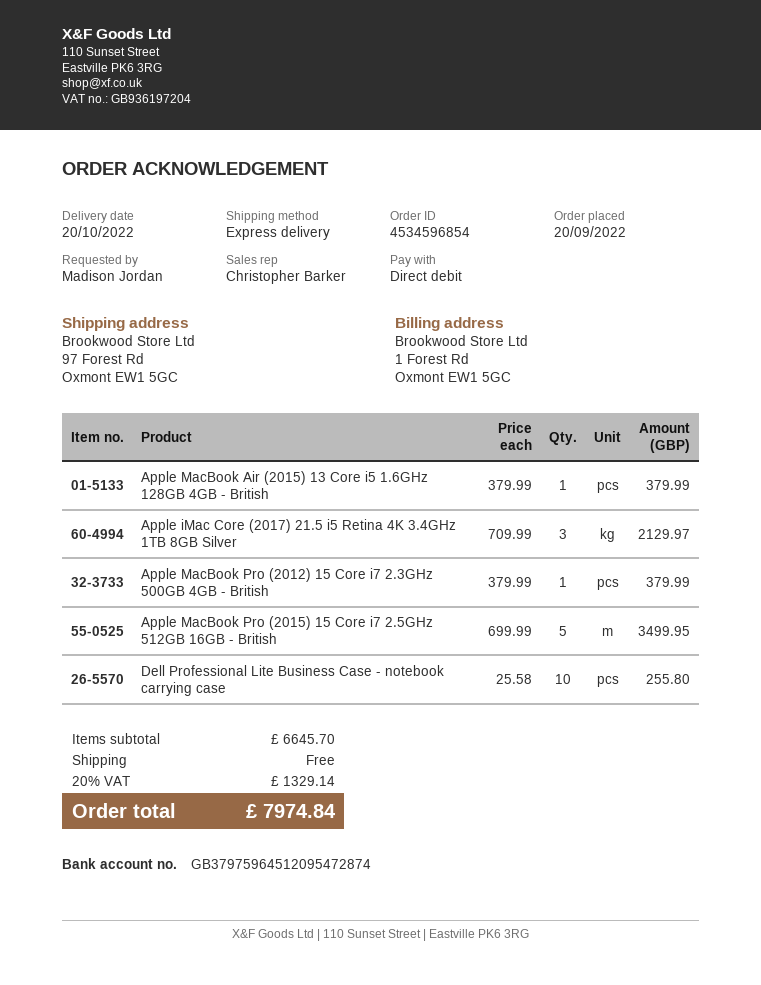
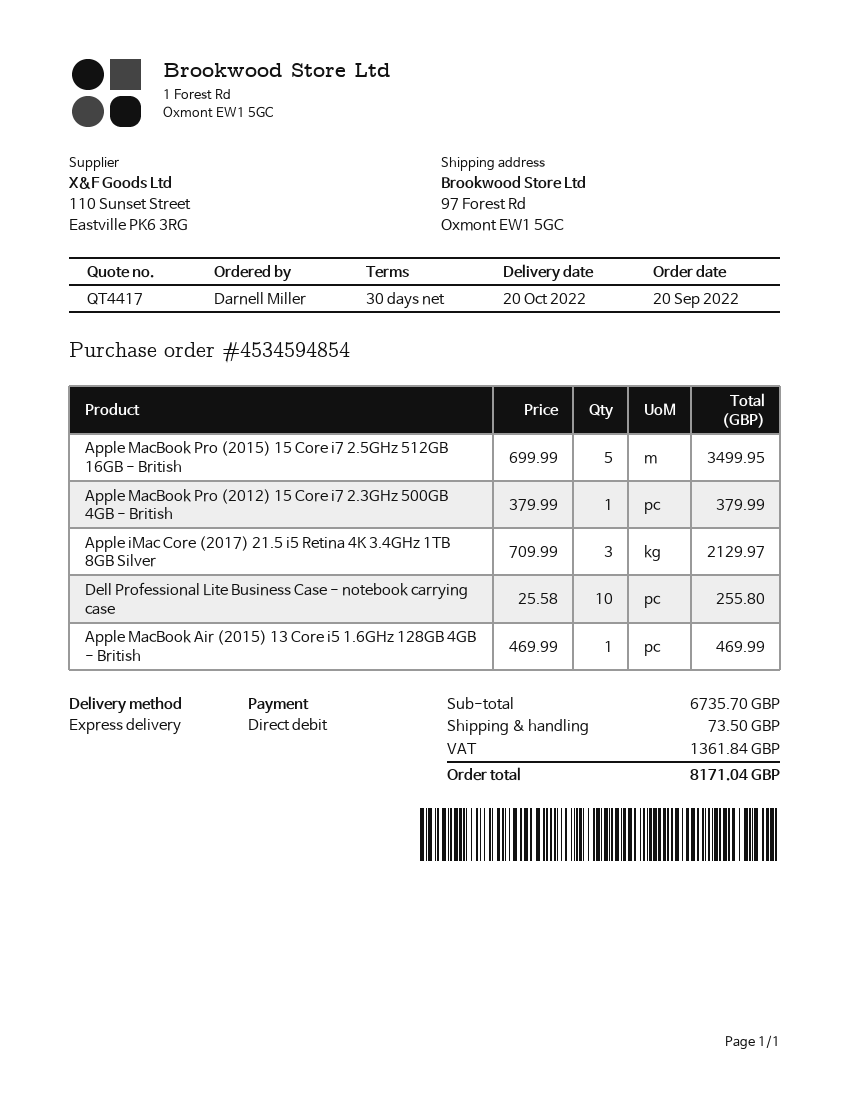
order number: 4534596854 -> 4534594854
ordered by: Madison Jordan -> Darnell Miller
Apple MacBook Air (2015) 13 Core i5 1.6GHz 128GB 4GB - British: 1 x 379.99 = 379.99 -> 1 x 469.99 = 469.99
subtotal: 6645.70 -> 6735.70
shipping: 0.00 -> 73.50
tax: 1329.14 -> 1361.84
total: 7974.84 -> 8171.04

